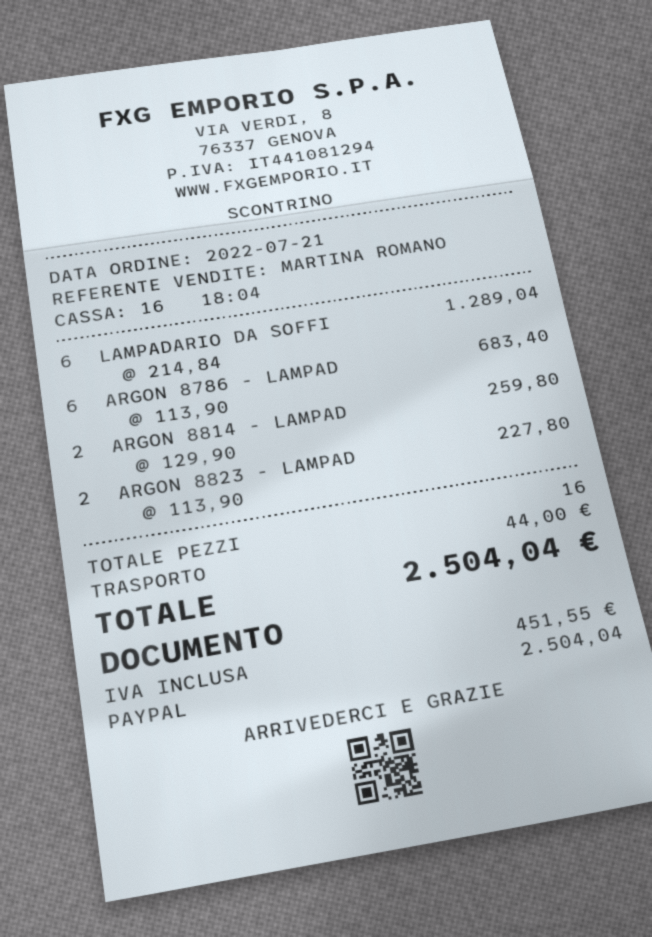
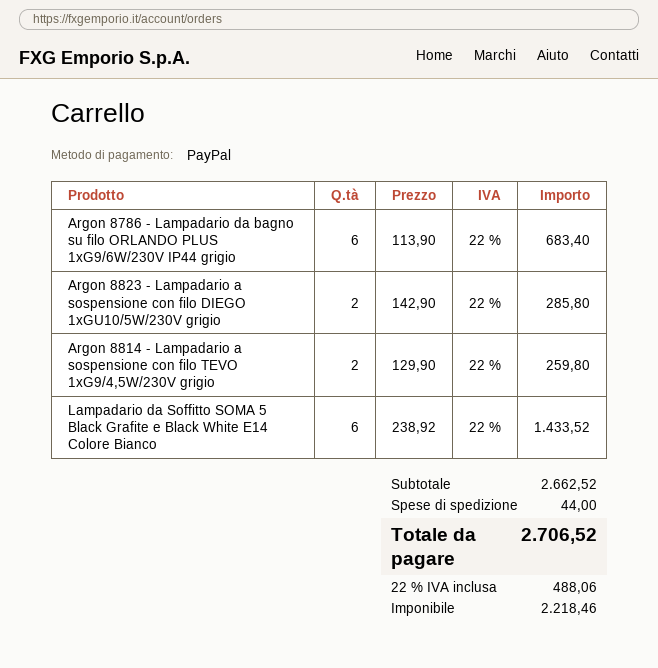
LAMPADARIO DA SOFFI: 6 x 214.84 = 1289.04 -> 6 x 238.92 = 1433.52
ARGON 8823 - LAMPAD: 2 x 113.90 = 227.80 -> 2 x 142.90 = 285.80
tax: 451.55 -> 488.06
total: 2504.04 -> 2706.52

